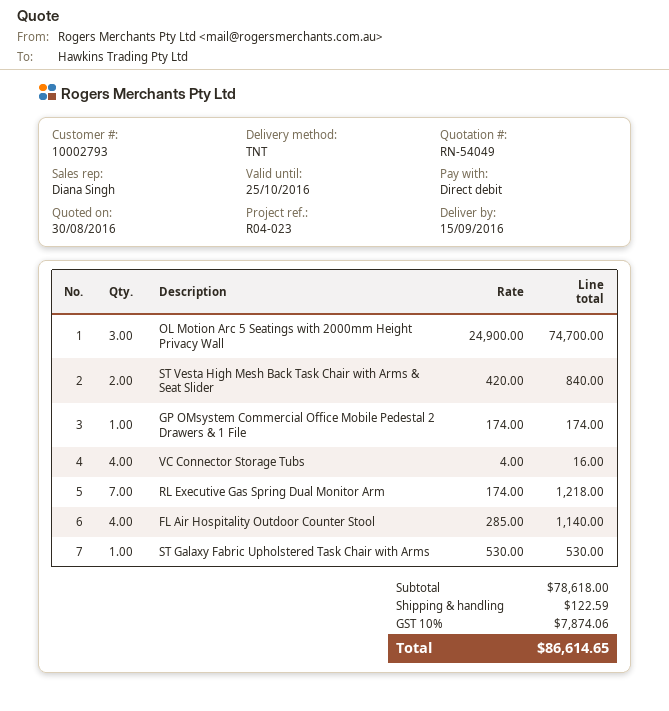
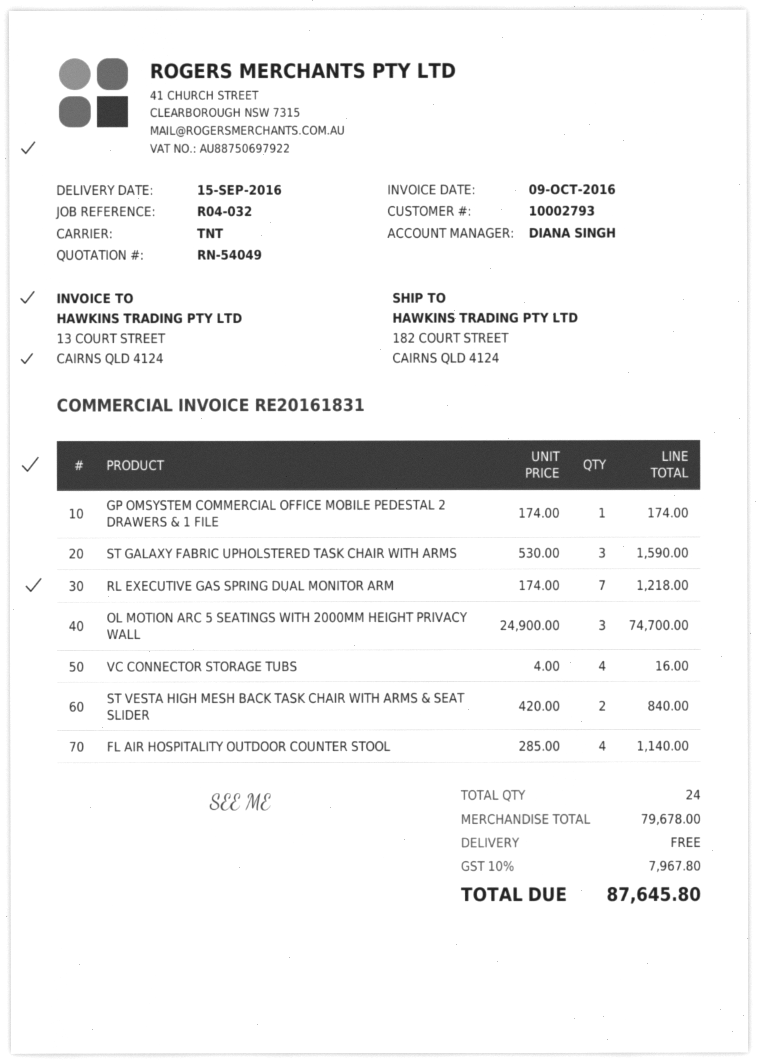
reference: R04-023 -> R04-032
ST Galaxy Fabric Upholstered Task Chair with Arms: 1 x 530.00 = 530.00 -> 3 x 530.00 = 1590.00
subtotal: 78618.00 -> 79678.00
shipping: 122.59 -> 0.00
tax: 10% = 7874.06 -> 10% = 7967.80
total: 86614.65 -> 87645.80

